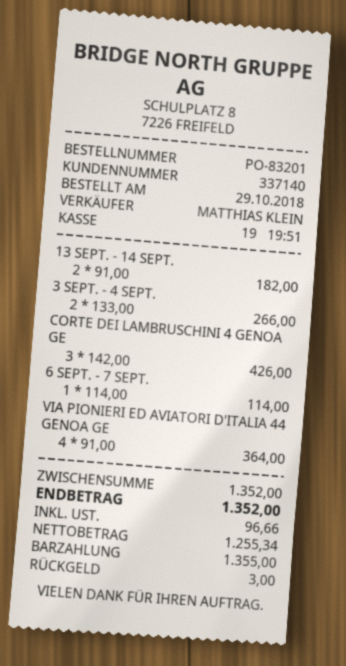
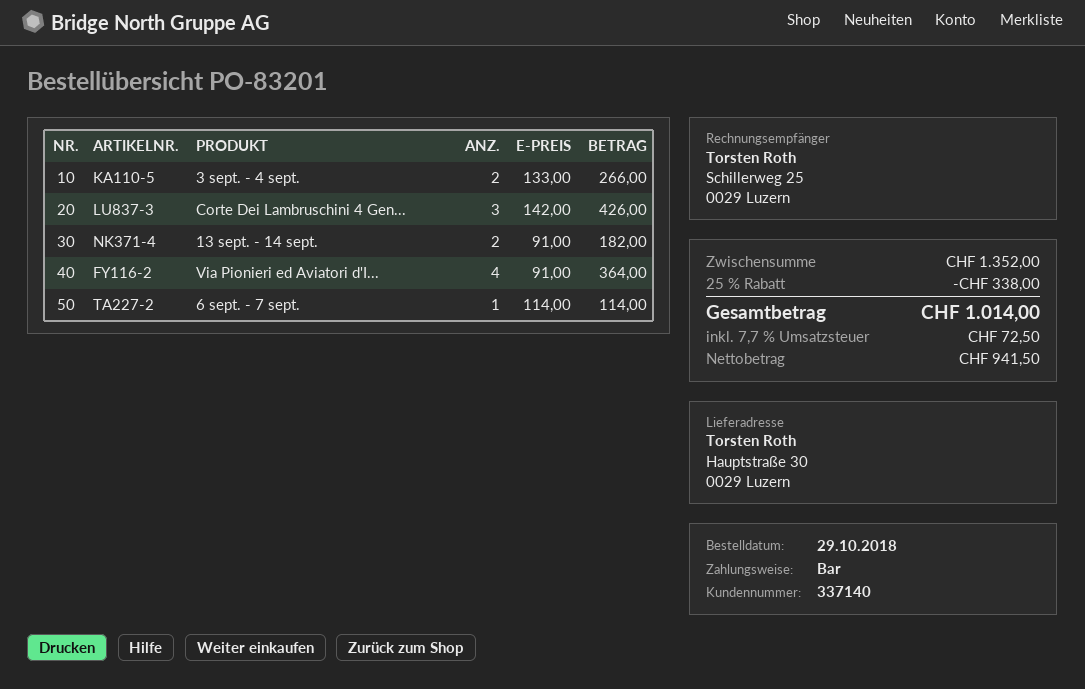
discount: none -> 25% = 338.00
net: 1255.34 -> 941.50
tax: 96.66 -> 72.50
total: 1352.00 -> 1014.00

